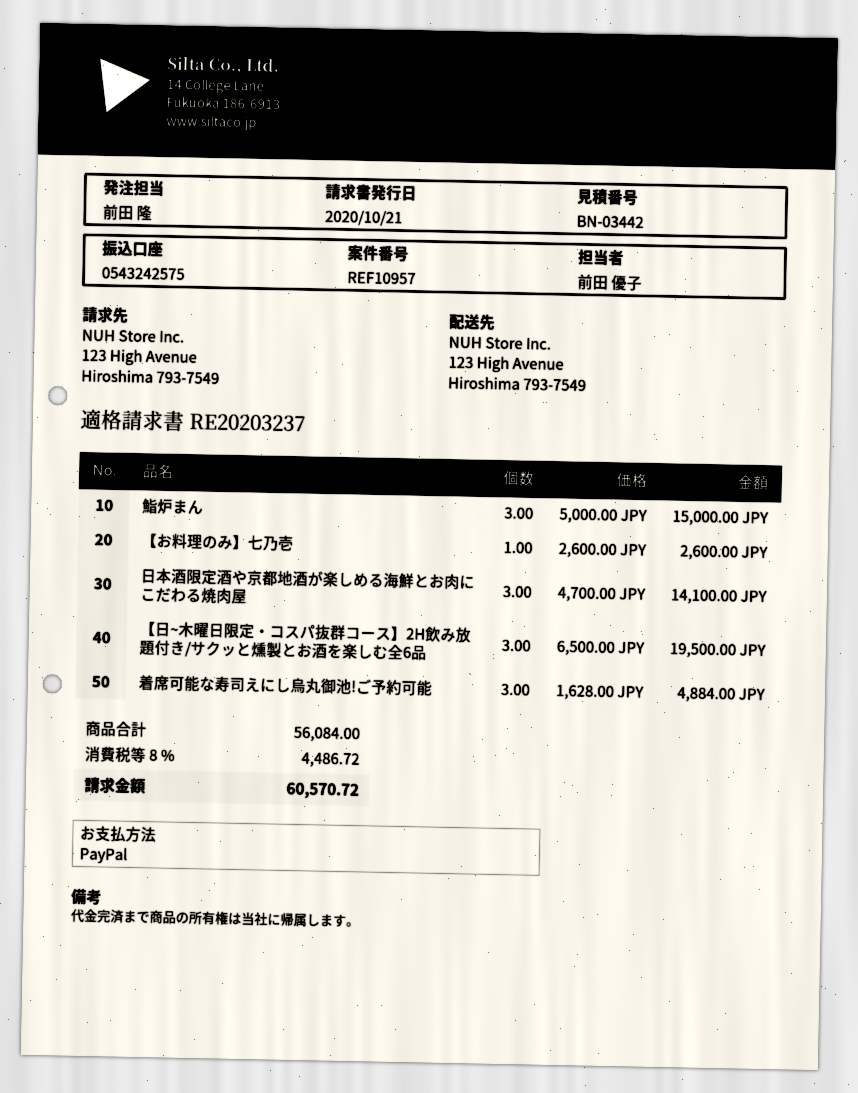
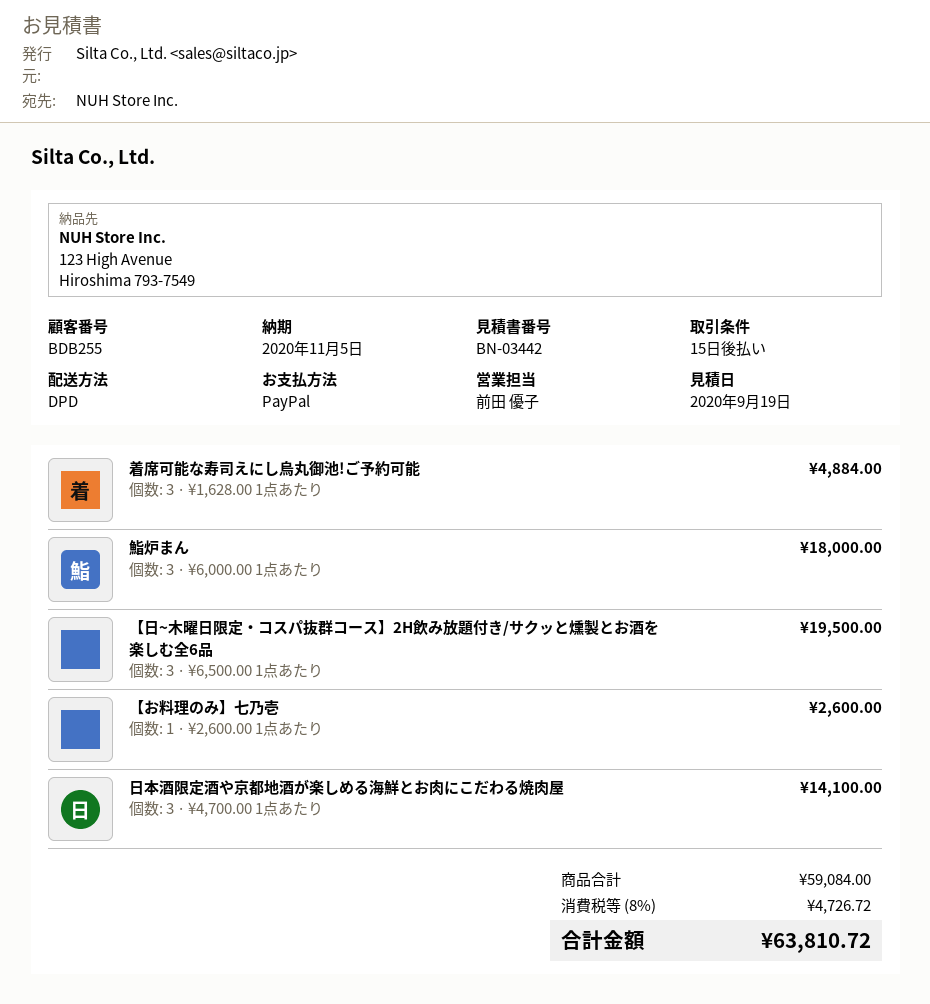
鮨炉まん: 3 x 5000.00 = 15000.00 -> 3 x 6000.00 = 18000.00
subtotal: 56084.00 -> 59084.00
tax: 8% = 4486.72 -> 8% = 4726.72
total: 60570.72 -> 63810.72

